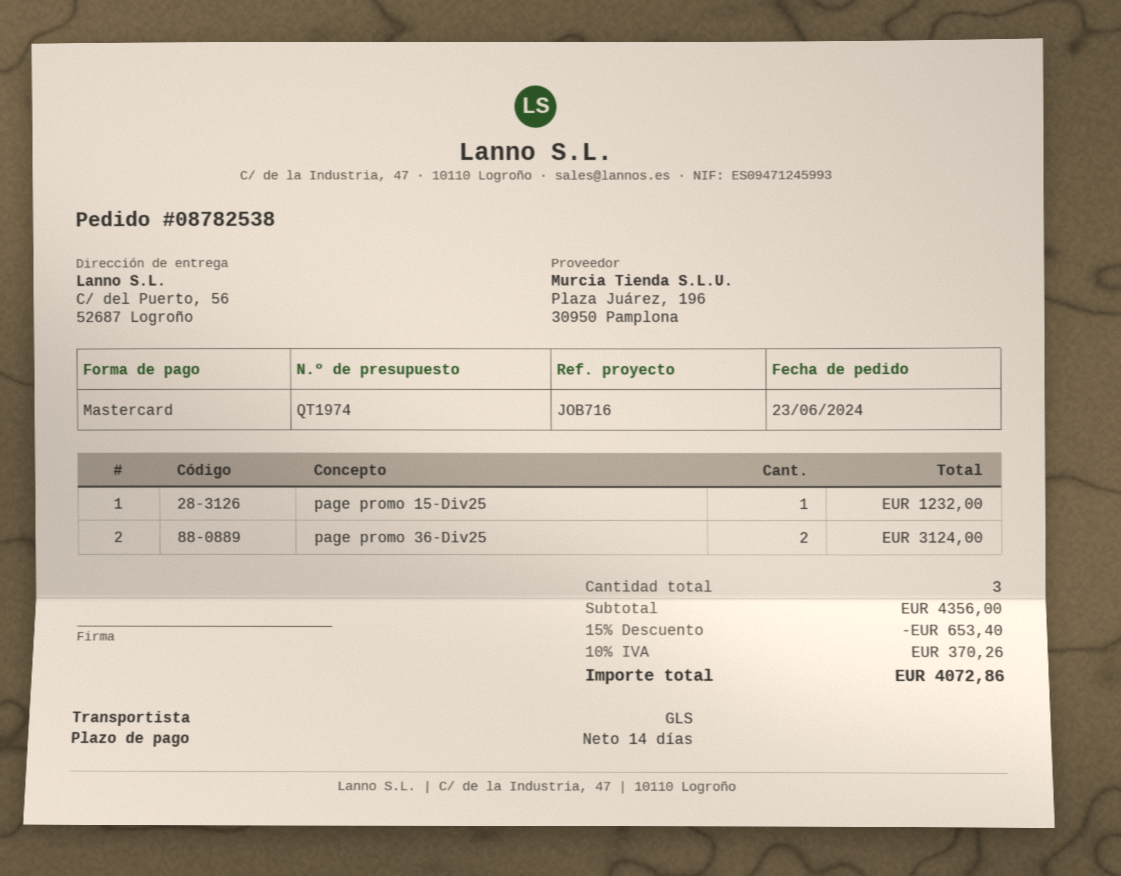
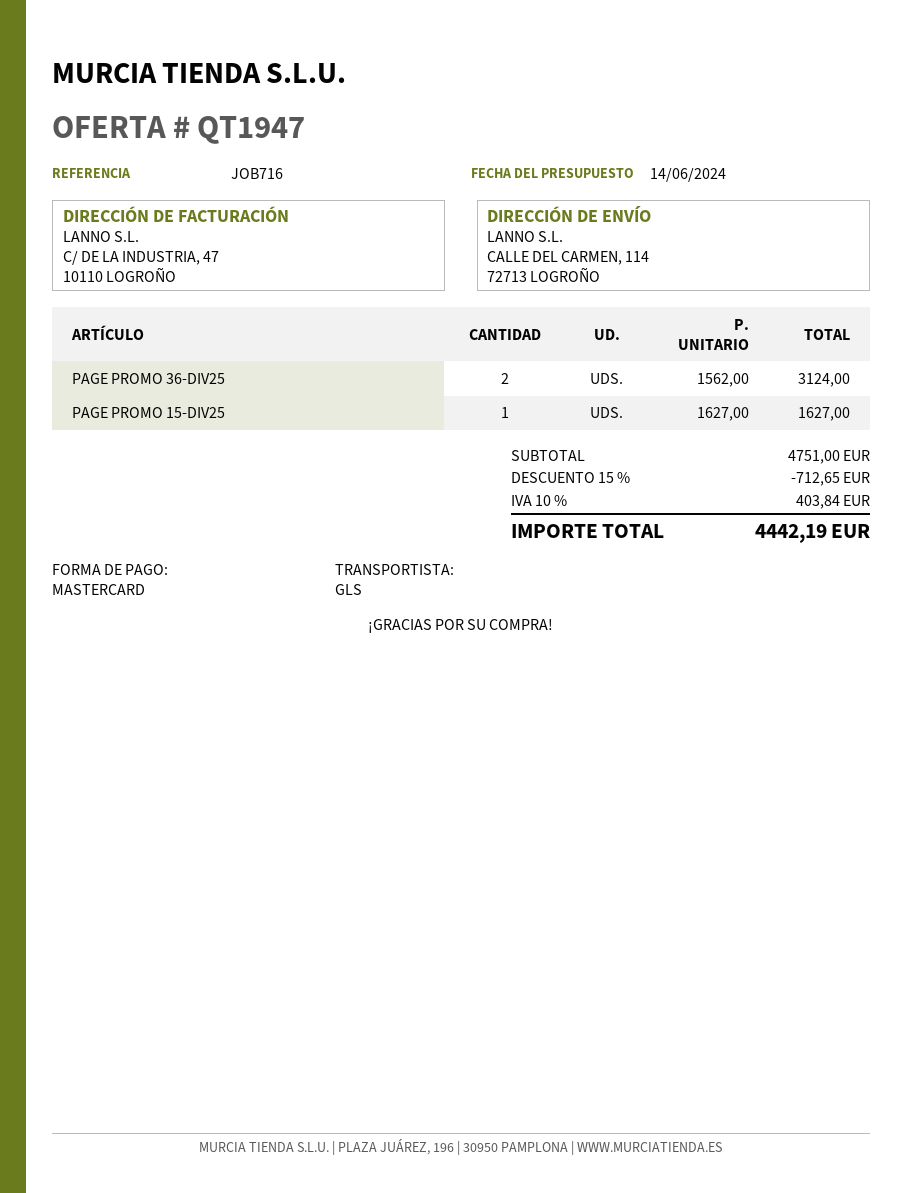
quote number: QT1974 -> QT1947
ship to: C/ del Puerto, 56, 52687 Logroño -> CALLE DEL CARMEN, 114, 72713 LOGROÑO
page promo 15-Div25: 1 for 1232.00 -> 1 for 1627.00
subtotal: 4356.00 -> 4751.00
discount: 15% = 653.40 -> 15% = 712.65
tax: 10% = 370.26 -> 10% = 403.84
total: 4072.86 -> 4442.19

